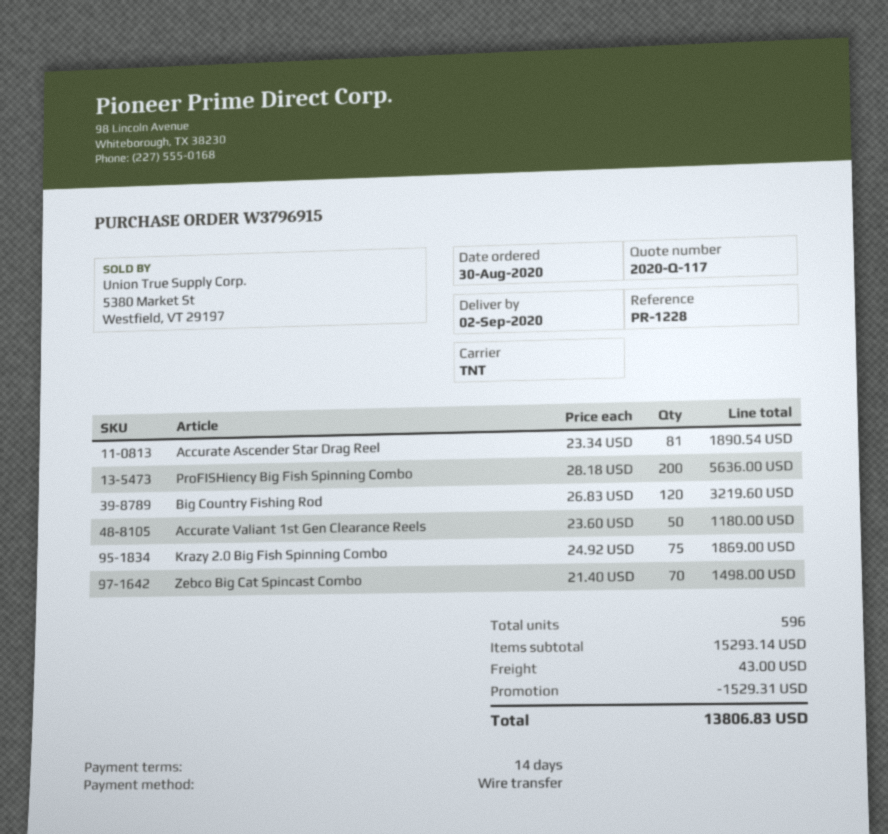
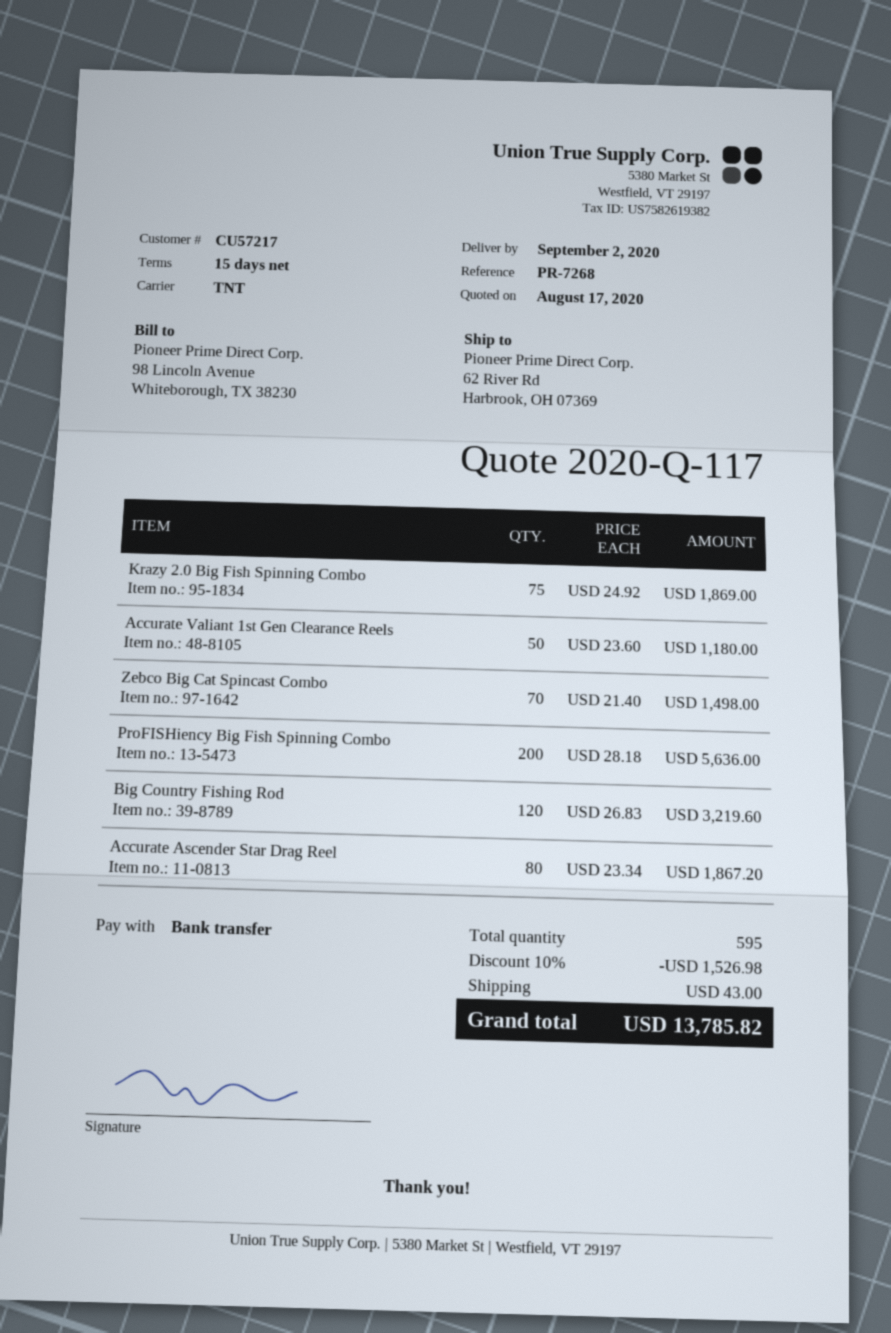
payment terms: 14 days -> 15 days
reference: PR-1228 -> PR-7268
Accurate Ascender Star Drag Reel: 81 x 23.34 = 1890.54 -> 80 x 23.34 = 1867.20
total quantity: 596 -> 595
discount: 1529.31 -> 1526.98
total: 13806.83 -> 13785.82

